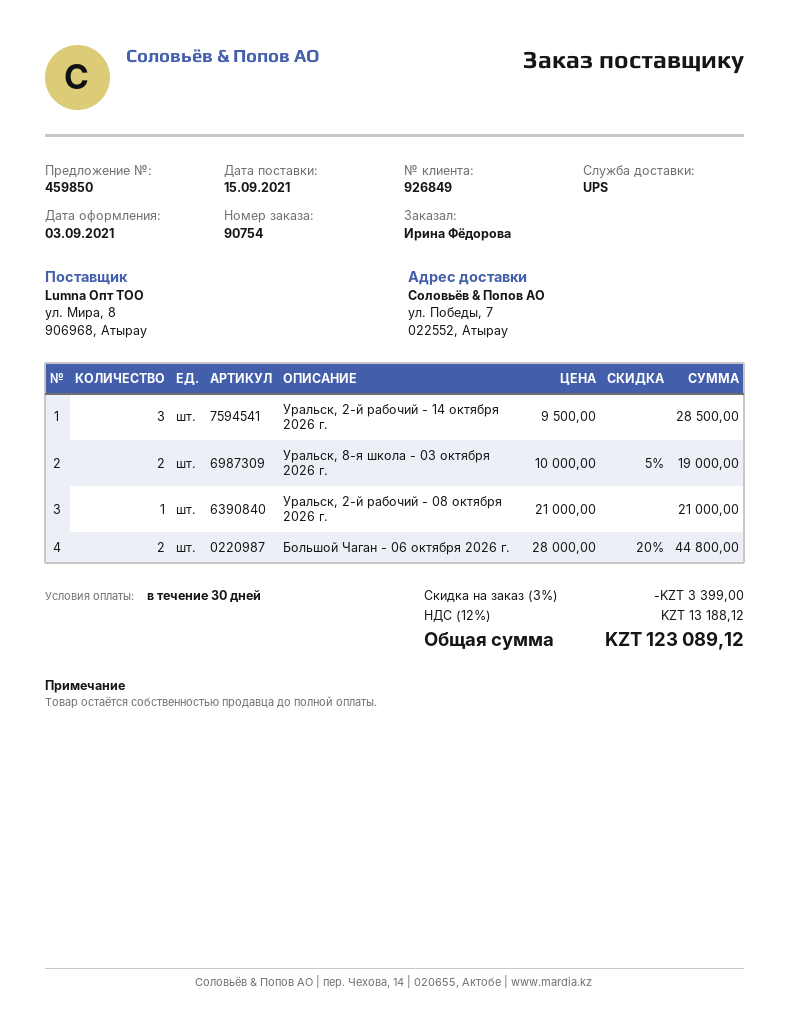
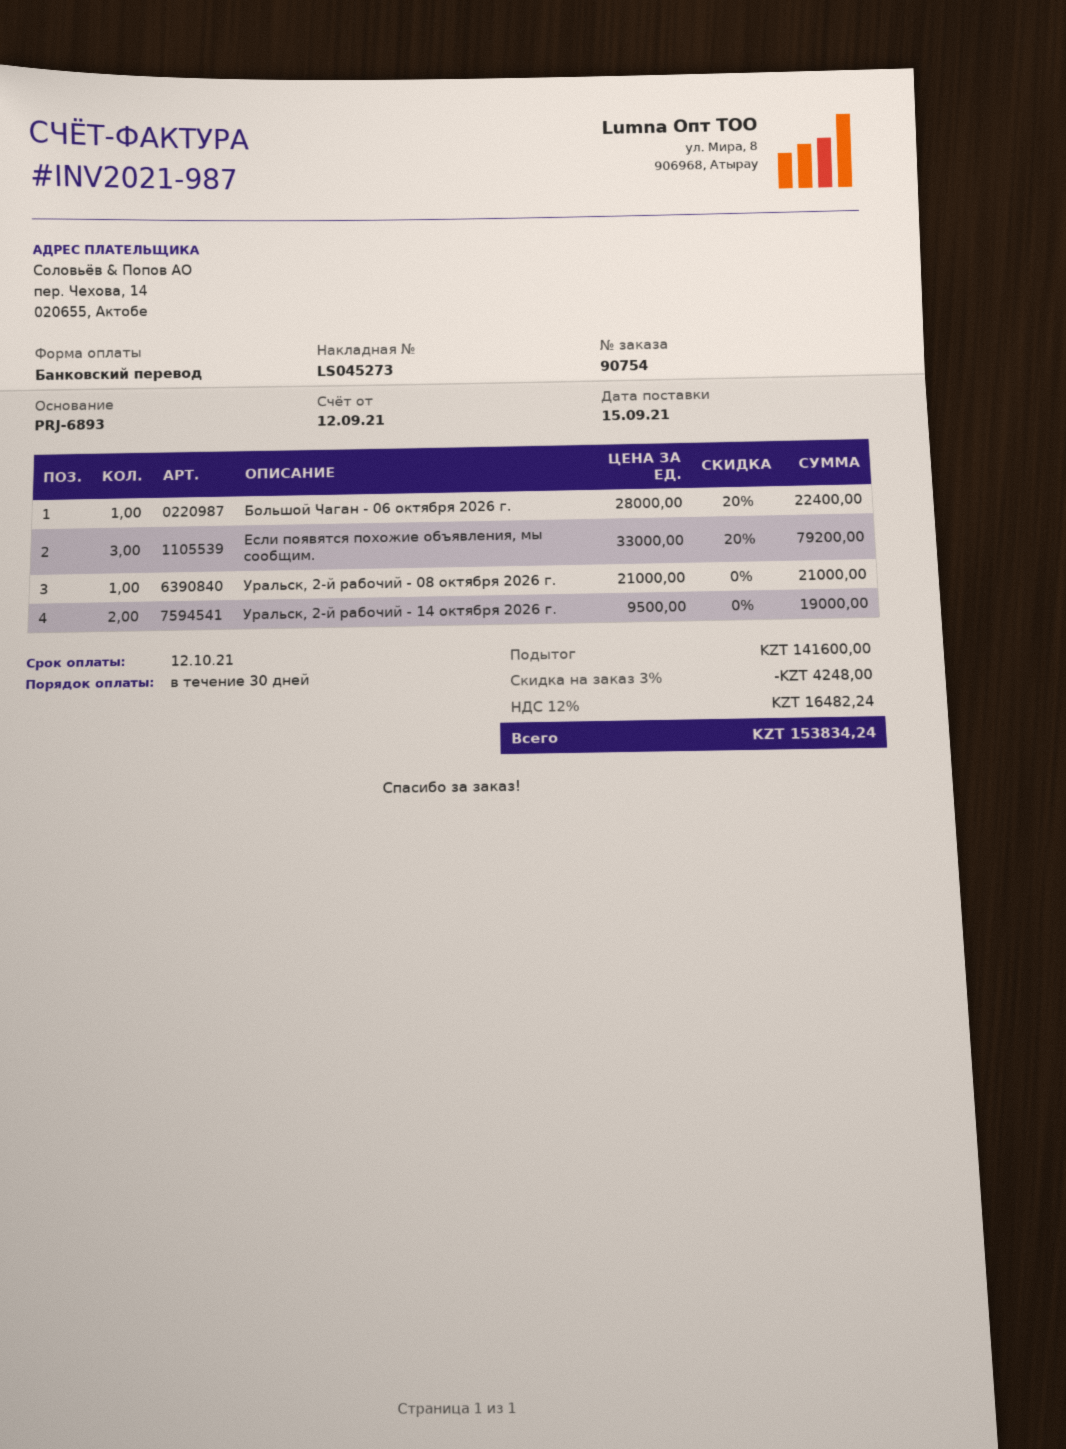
Уральск, 2-й рабочий - 14 октября 2026 г.: 3 x 9500.00 = 28500.00 -> 2 x 9500.00 = 19000.00
Уральск, 8-я школа - 03 октября 2026 г.: 2 x 10000.00 - 5% = 19000.00 -> none
Большой Чаган - 06 октября 2026 г.: 2 x 28000.00 - 20% = 44800.00 -> 1 x 28000.00 - 20% = 22400.00
Если появятся похожие объявления, мы сообщим.: none -> 3 x 33000.00 - 20% = 79200.00
discount: 3% = 3399.00 -> 3% = 4248.00
tax: 12% = 13188.12 -> 12% = 16482.24
total: 123089.12 -> 153834.24

